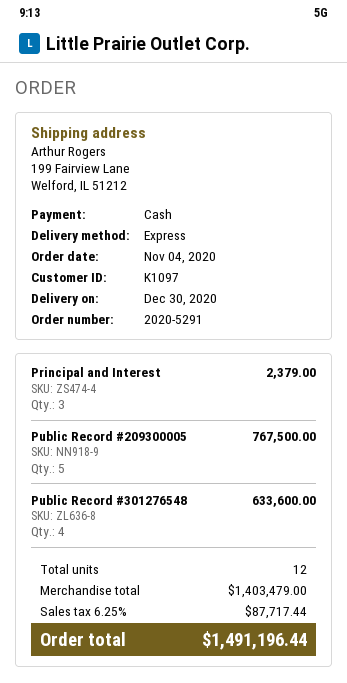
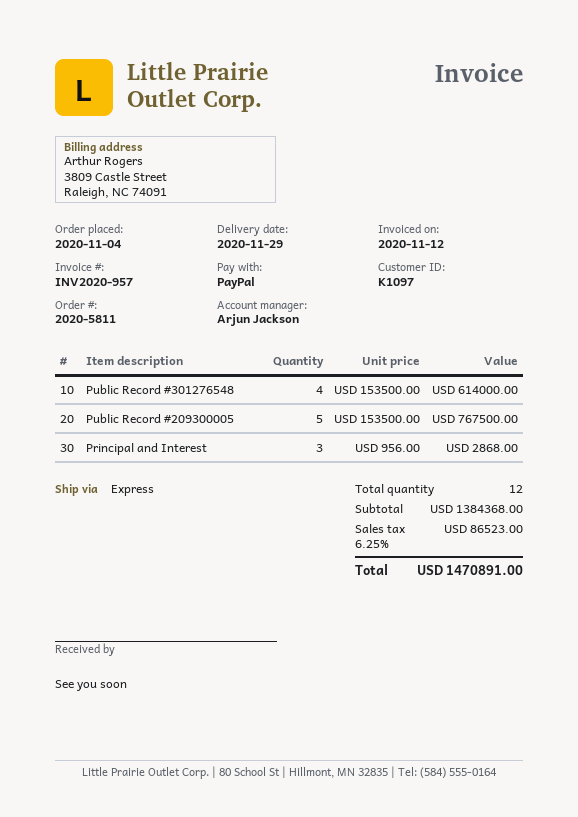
order number: 2020-5291 -> 2020-5811
delivery date: 2020-12-30 -> 2020-11-29
payment method: cash -> PayPal
Principal and Interest: 3 for 2379.00 -> 3 for 2868.00
Public Record #301276548: 4 for 633600.00 -> 4 for 614000.00
subtotal: 1403479.00 -> 1384368.00
tax: 6.25% = 87717.44 -> 6.25% = 86523.00
total: 1491196.44 -> 1470891.00

